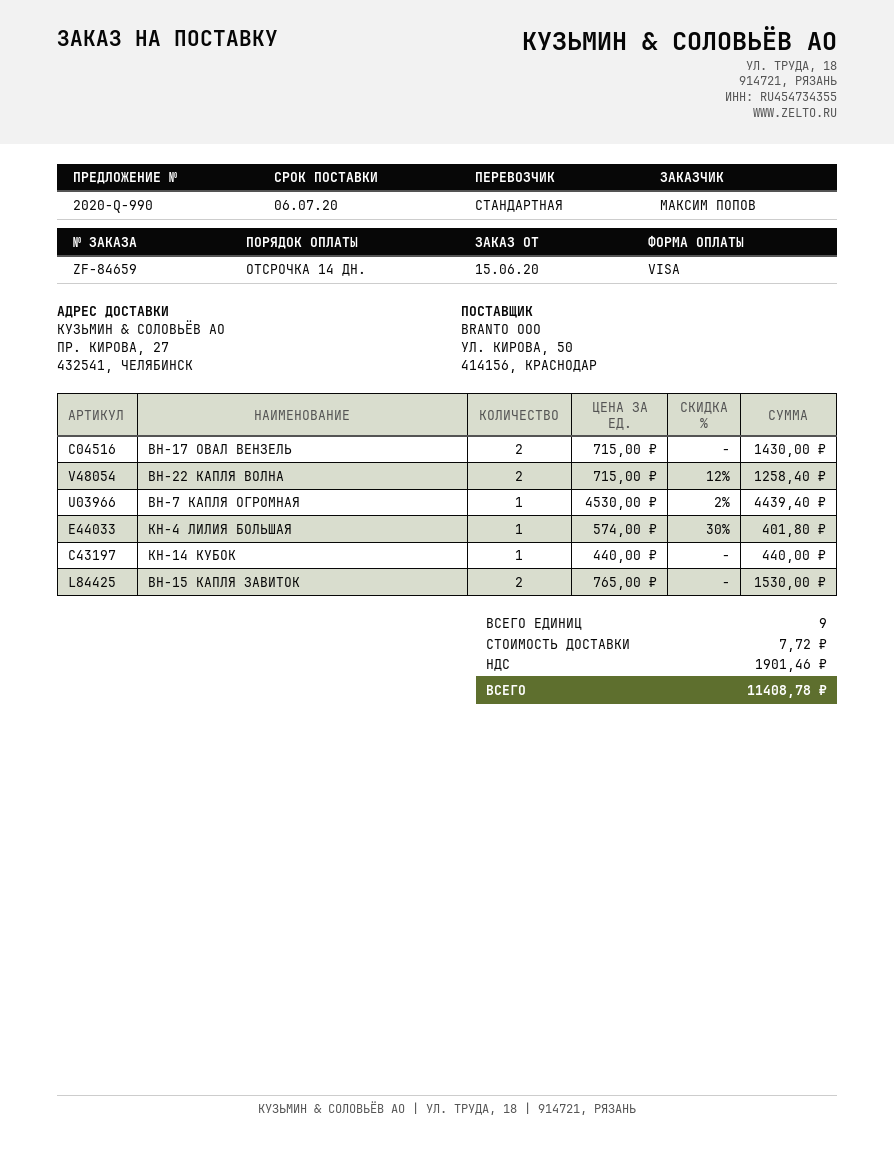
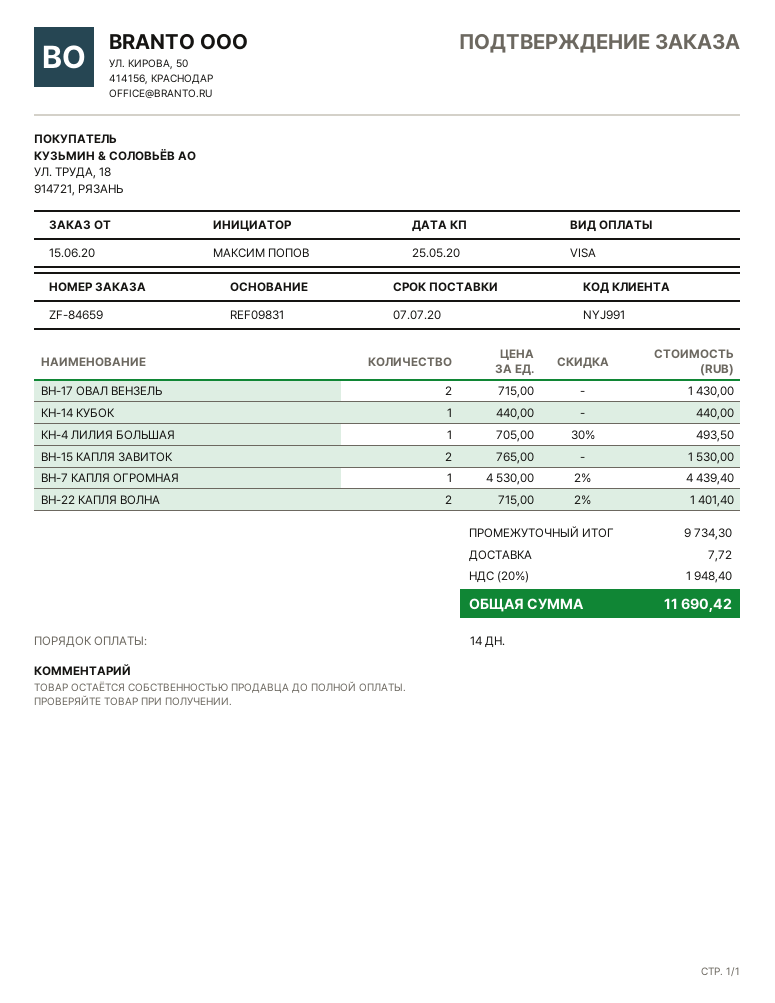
delivery date: 2020-07-06 -> 2020-07-07
ВН-22 КАПЛЯ ВОЛНА: 2 x 715.00 - 12% = 1258.40 -> 2 x 715.00 - 2% = 1401.40
КН-4 ЛИЛИЯ БОЛЬШАЯ: 1 x 574.00 - 30% = 401.80 -> 1 x 705.00 - 30% = 493.50
tax: 1901.46 -> 1948.40
total: 11408.78 -> 11690.42

